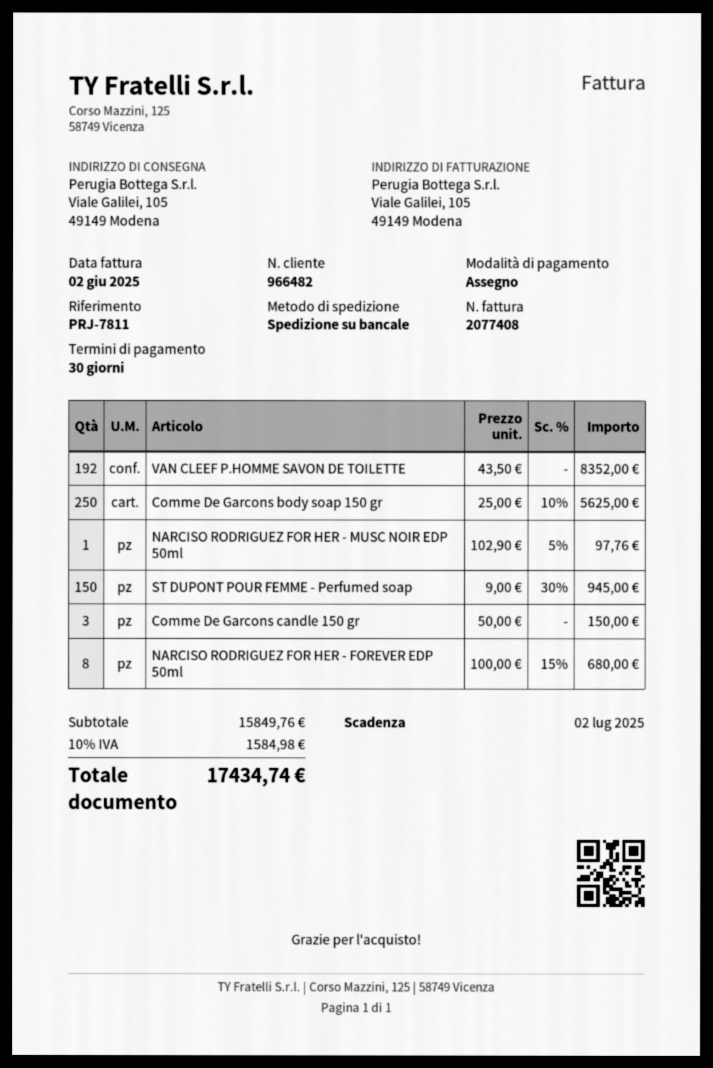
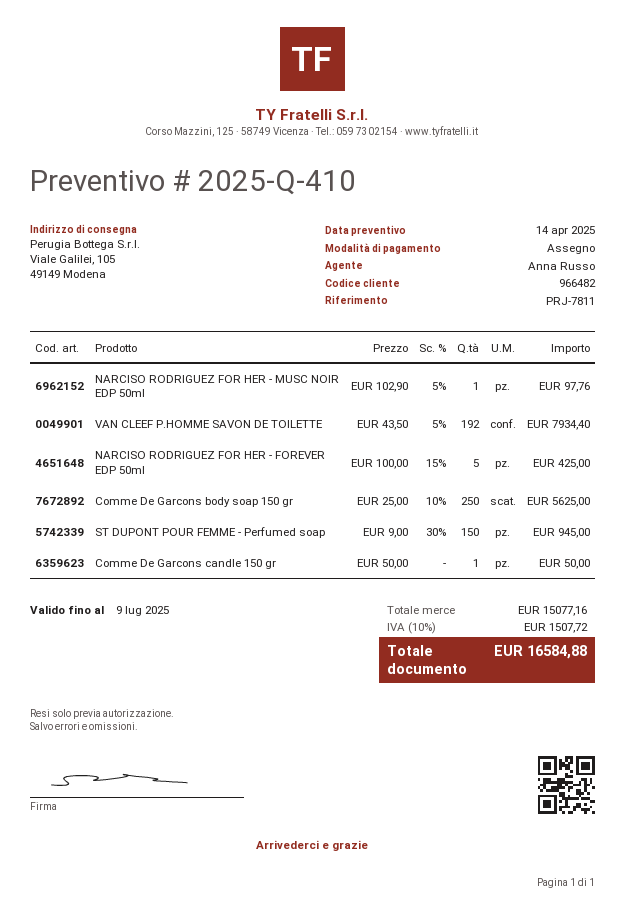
VAN CLEEF P.HOMME SAVON DE TOILETTE: 192 x 43.50 = 8352.00 -> 192 x 43.50 - 5% = 7934.40
Comme De Garcons candle 150 gr: 3 x 50.00 = 150.00 -> 1 x 50.00 = 50.00
NARCISO RODRIGUEZ FOR HER - FOREVER EDP 50ml: 8 x 100.00 - 15% = 680.00 -> 5 x 100.00 - 15% = 425.00
subtotal: 15849.76 -> 15077.16
tax: 10% = 1584.98 -> 10% = 1507.72
total: 17434.74 -> 16584.88

